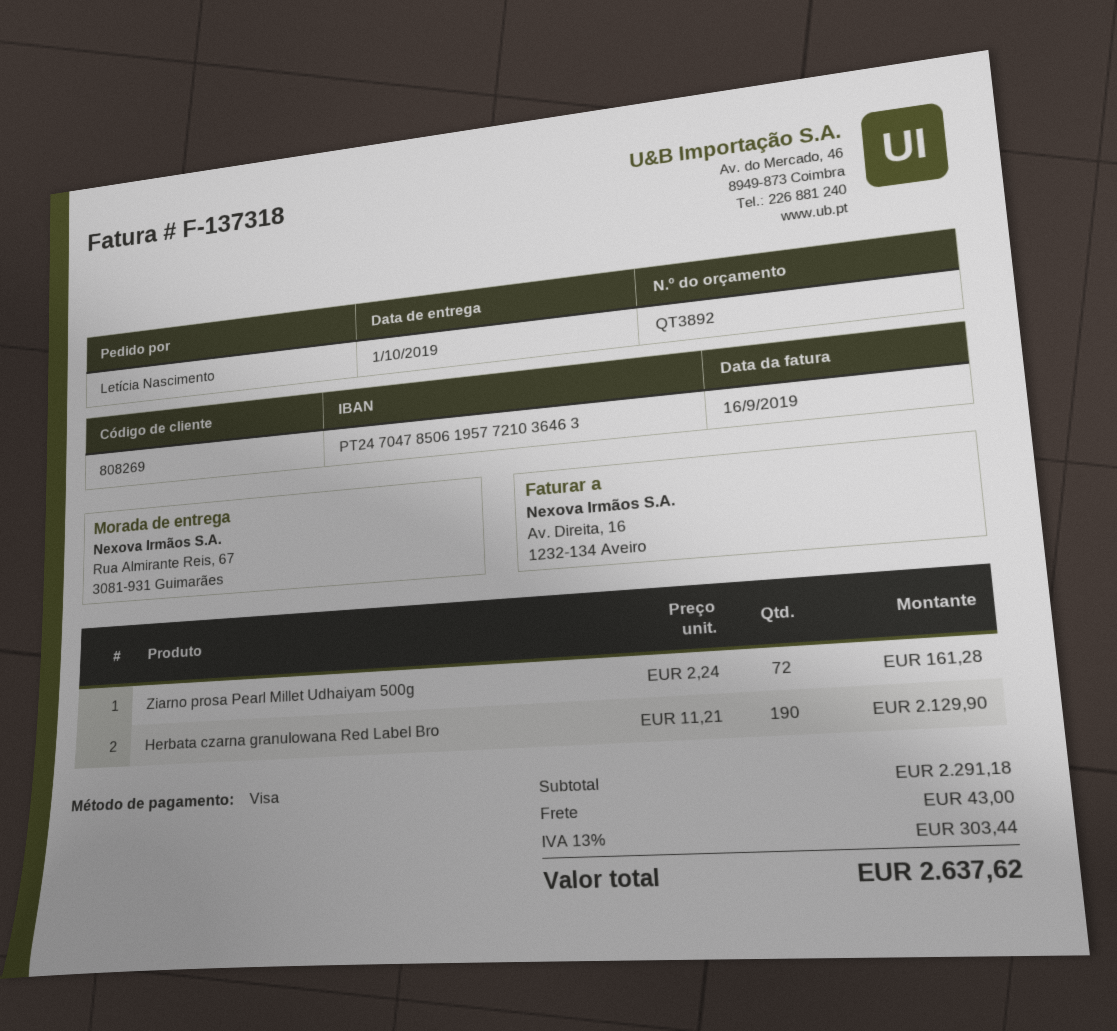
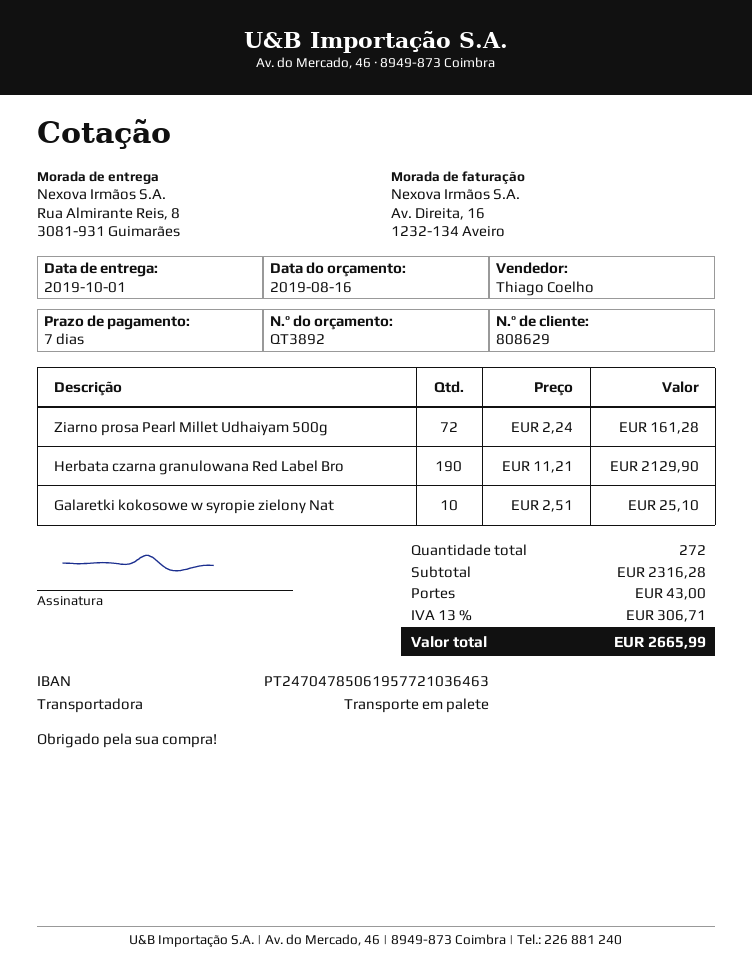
customer number: 808269 -> 808629
ship to: Rua Almirante Reis, 67, 3081-931 Guimarães -> Rua Almirante Reis, 8, 3081-931 Guimarães
Galaretki kokosowe w syropie zielony Nat: none -> 10 x 2.51 = 25.10
subtotal: 2291.18 -> 2316.28
tax: 13% = 303.44 -> 13% = 306.71
total: 2637.62 -> 2665.99

